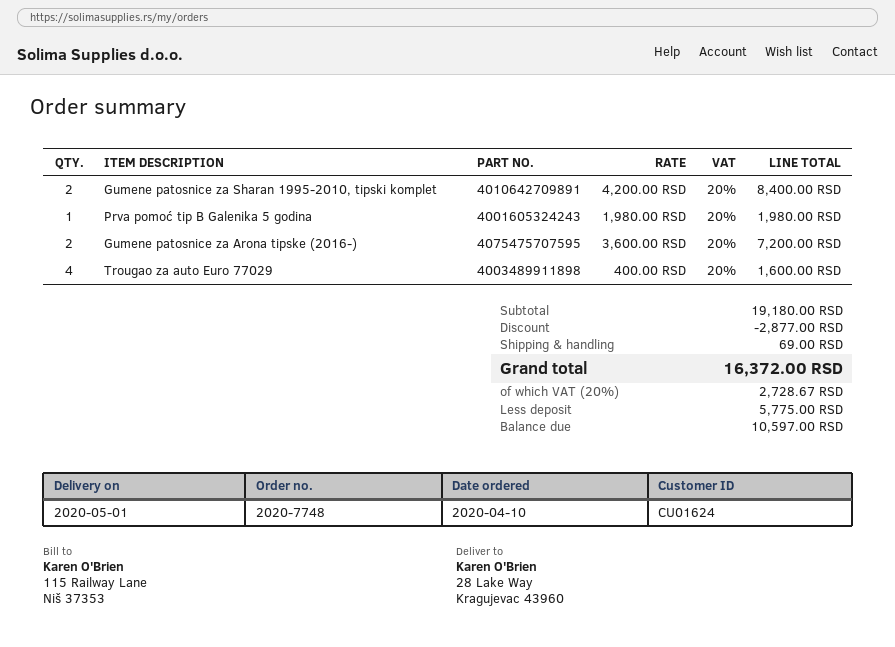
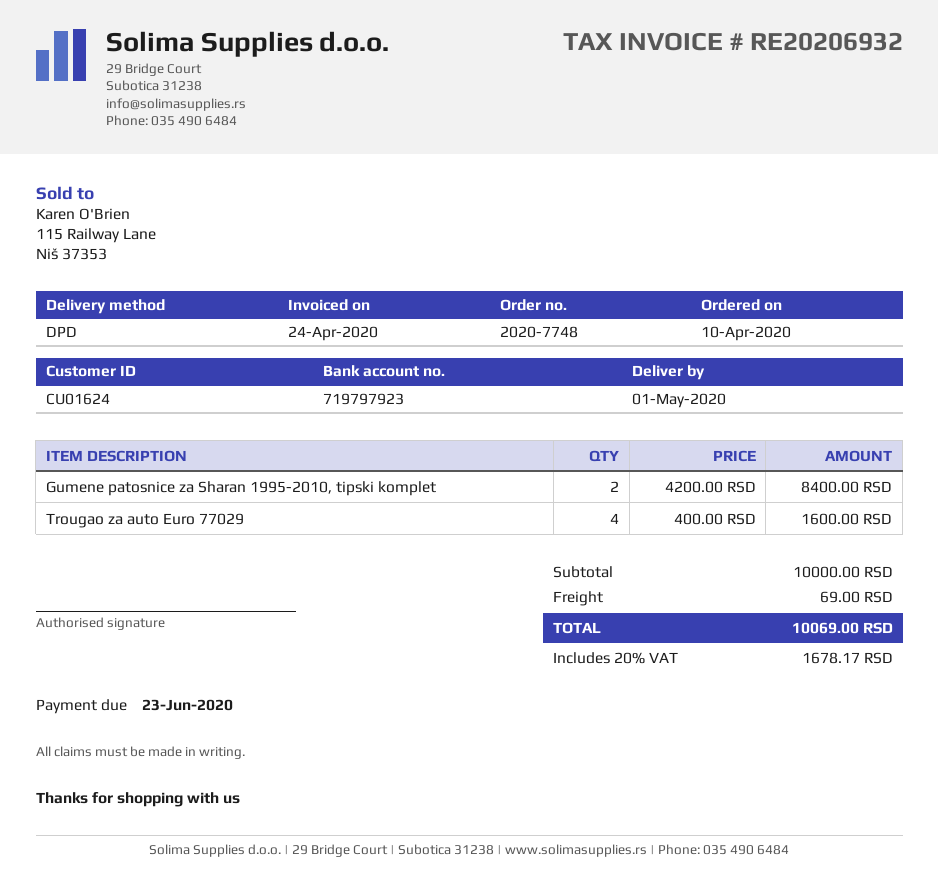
Prva pomoć tip B Galenika 5 godina: 1 x 1980.00 = 1980.00 -> none
Gumene patosnice za Arona tipske (2016-): 2 x 3600.00 = 7200.00 -> none
subtotal: 19180.00 -> 10000.00
discount: 2877.00 -> none
tax: 20% = 2728.67 -> 20% = 1678.17
total: 16372.00 -> 10069.00

